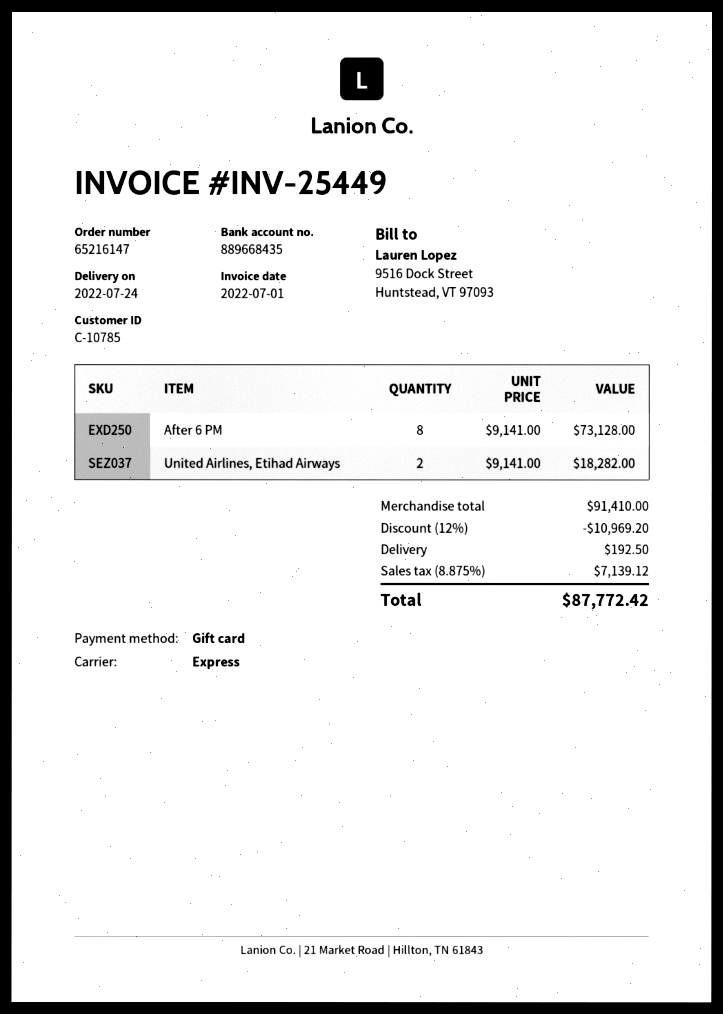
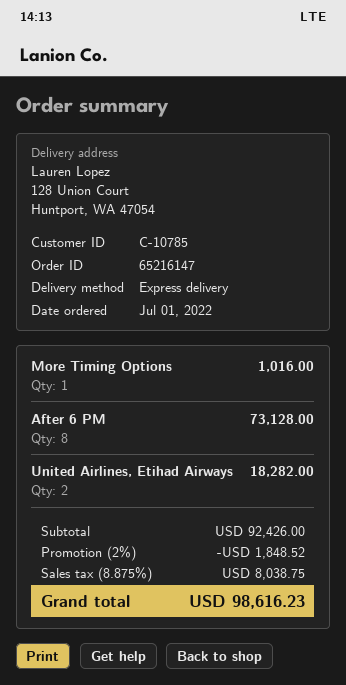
More Timing Options: none -> 1 for 1016.00
subtotal: 91410.00 -> 92426.00
discount: 12% = 10969.20 -> 2% = 1848.52
shipping: 192.50 -> none
tax: 8.875% = 7139.12 -> 8.875% = 8038.75
total: 87772.42 -> 98616.23

